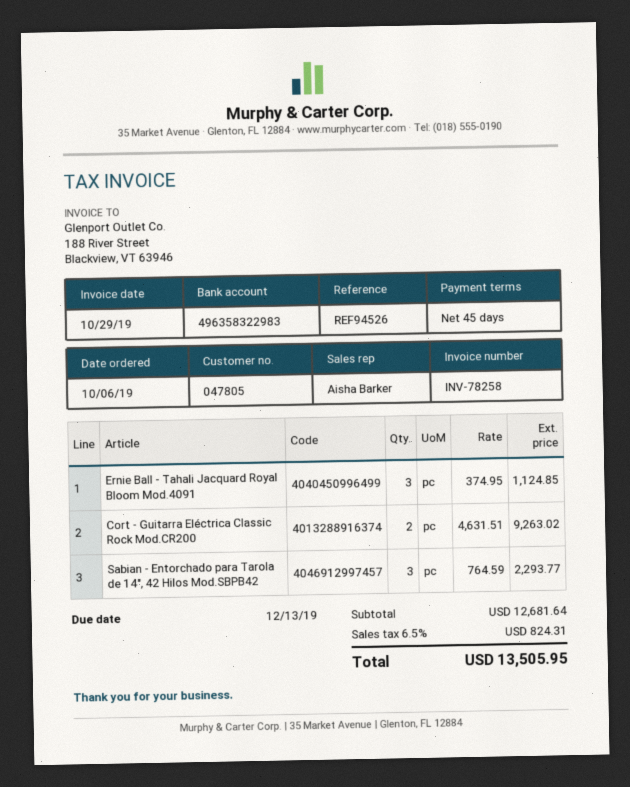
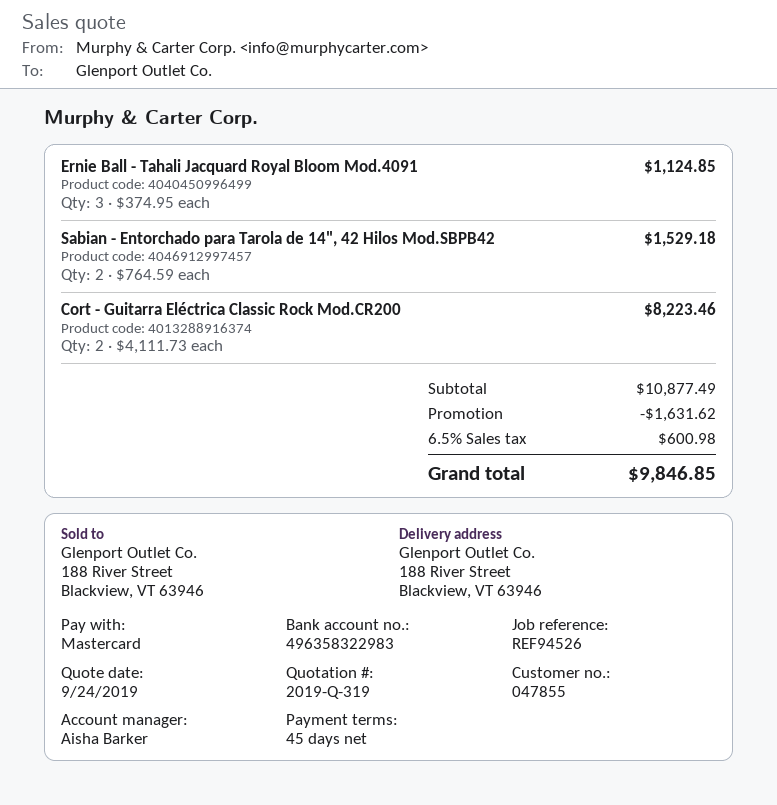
customer number: 047805 -> 047855
Cort - Guitarra Eléctrica Classic Rock Mod.CR200: 2 x 4631.51 = 9263.02 -> 2 x 4111.73 = 8223.46
Sabian - Entorchado para Tarola de 14", 42 Hilos Mod.SBPB42: 3 x 764.59 = 2293.77 -> 2 x 764.59 = 1529.18
subtotal: 12681.64 -> 10877.49
discount: none -> 1631.62
tax: 6.5% = 824.31 -> 6.5% = 600.98
total: 13505.95 -> 9846.85

